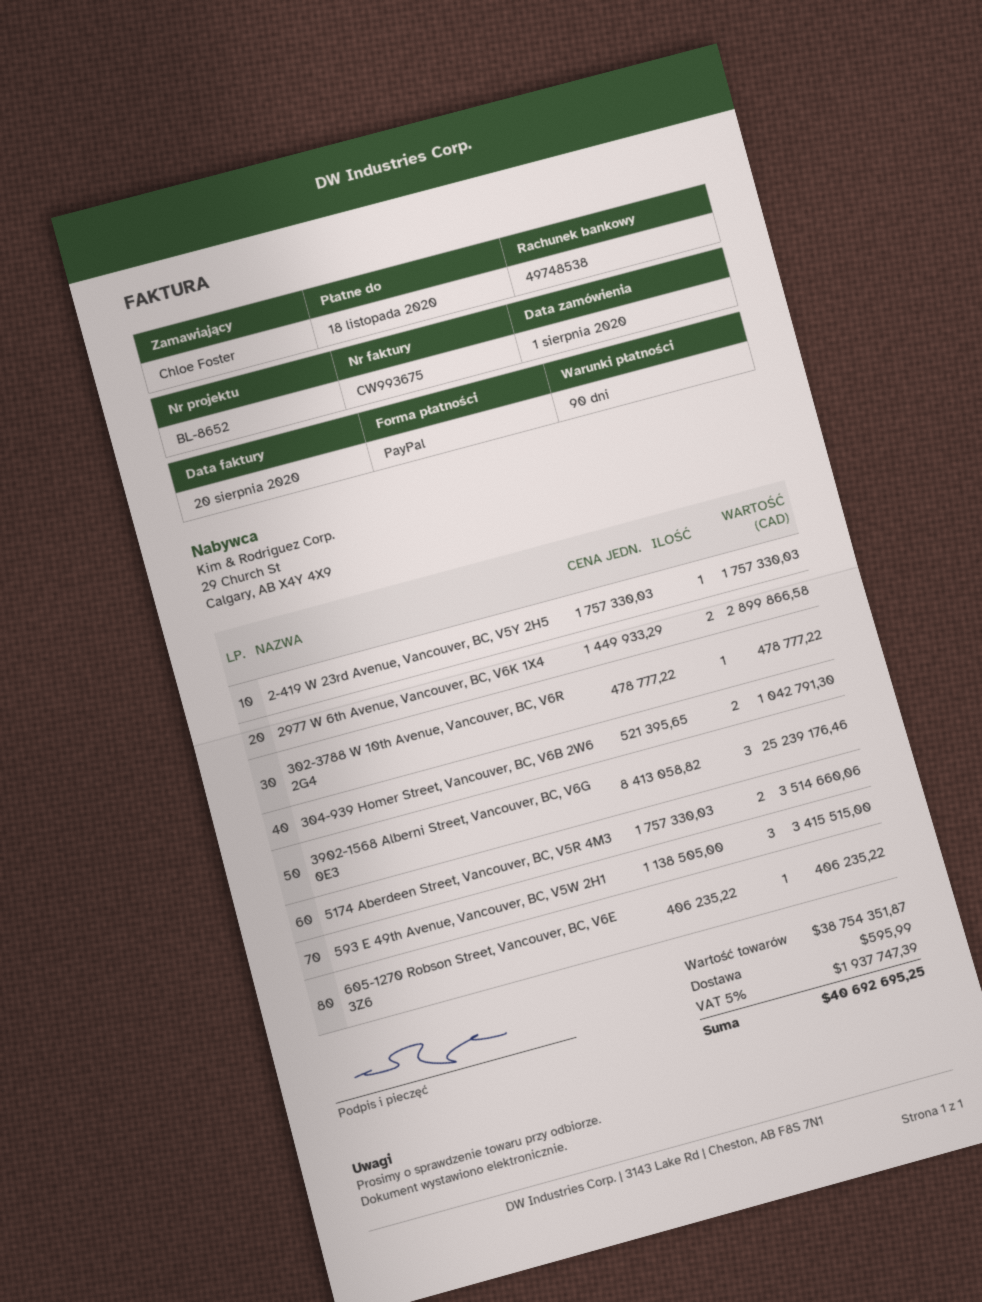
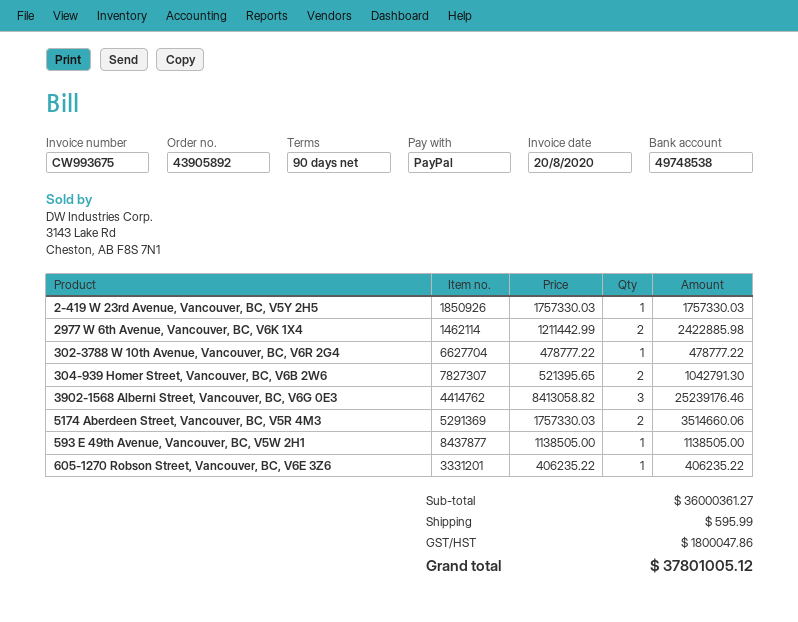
2977 W 6th Avenue, Vancouver, BC, V6K 1X4: 2 x 1449933.29 = 2899866.58 -> 2 x 1211442.99 = 2422885.98
593 E 49th Avenue, Vancouver, BC, V5W 2H1: 3 x 1138505.00 = 3415515.00 -> 1 x 1138505.00 = 1138505.00
subtotal: 38754351.87 -> 36000361.27
tax: 1937747.39 -> 1800047.86
total: 40692695.25 -> 37801005.12

